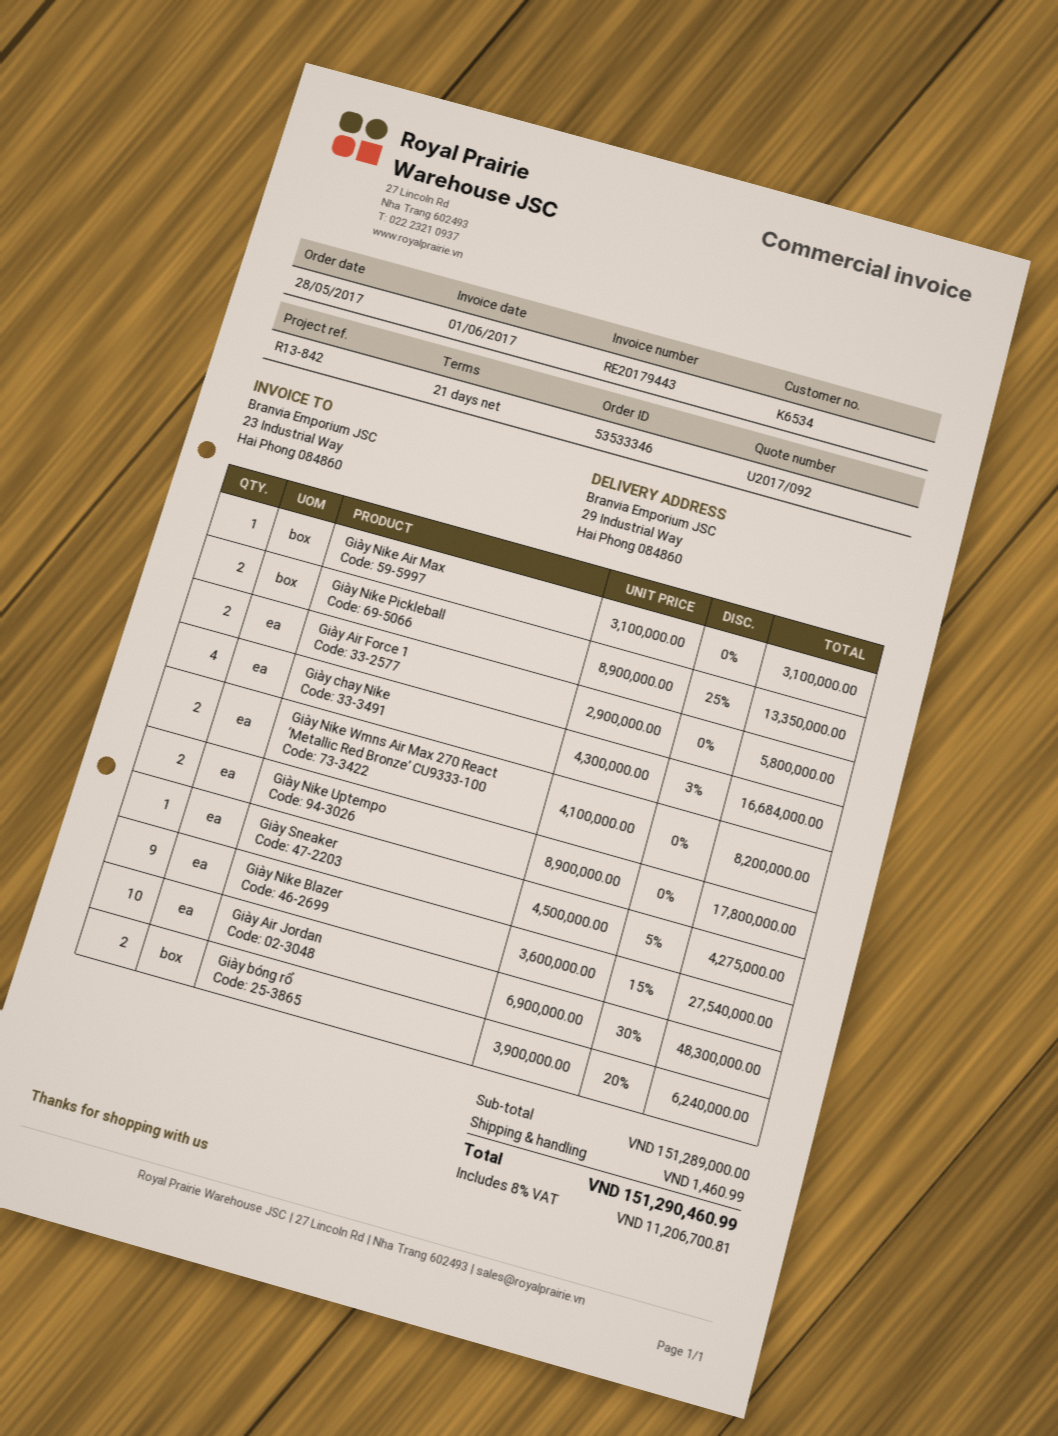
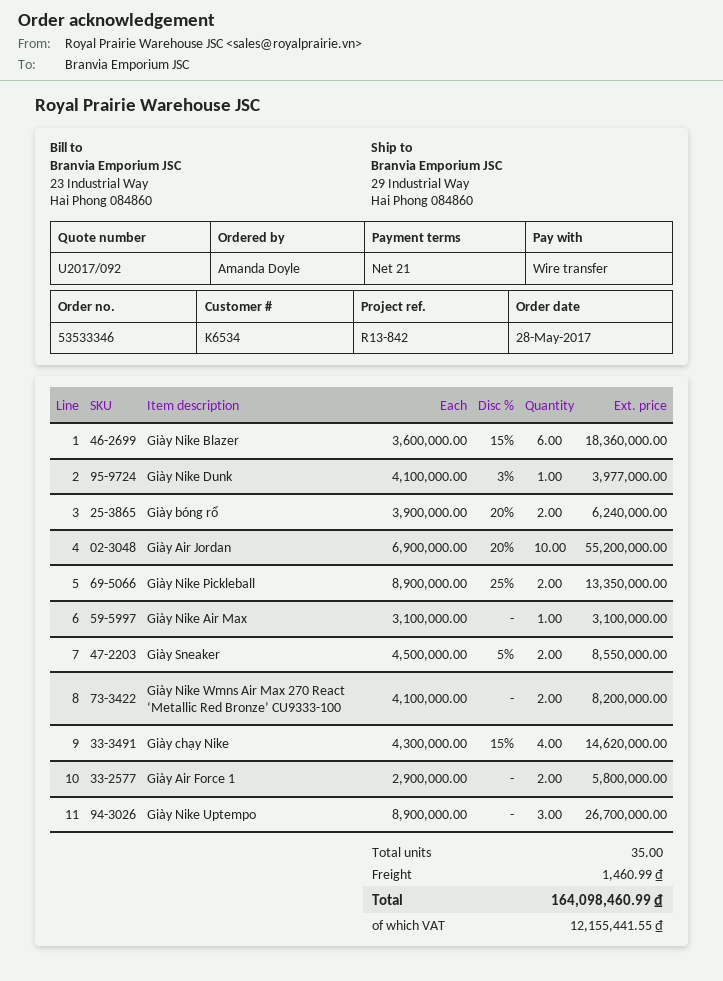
Giày chạy Nike: 4 x 4300000.00 - 3% = 16684000.00 -> 4 x 4300000.00 - 15% = 14620000.00
Giày Nike Uptempo: 2 x 8900000.00 = 17800000.00 -> 3 x 8900000.00 = 26700000.00
Giày Sneaker: 1 x 4500000.00 - 5% = 4275000.00 -> 2 x 4500000.00 - 5% = 8550000.00
Giày Nike Blazer: 9 x 3600000.00 - 15% = 27540000.00 -> 6 x 3600000.00 - 15% = 18360000.00
Giày Air Jordan: 10 x 6900000.00 - 30% = 48300000.00 -> 10 x 6900000.00 - 20% = 55200000.00
Giày Nike Dunk: none -> 1 x 4100000.00 - 3% = 3977000.00
tax: 11206700.81 -> 12155441.55
total: 151290460.99 -> 164098460.99

